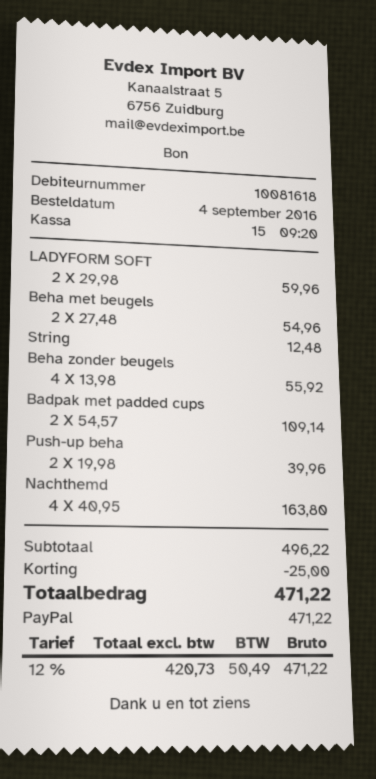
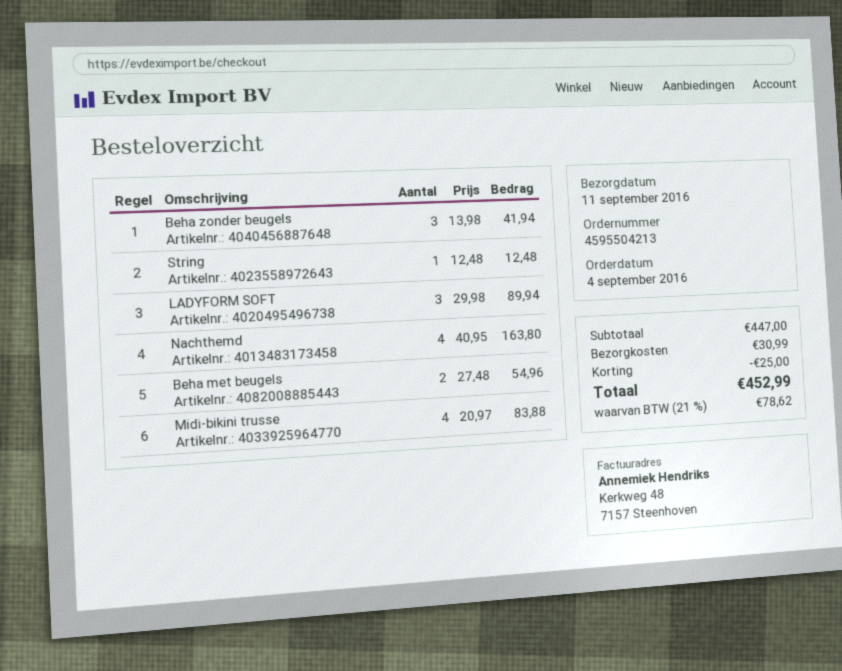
LADYFORM SOFT: 2 x 29.98 = 59.96 -> 3 x 29.98 = 89.94
Beha zonder beugels: 4 x 13.98 = 55.92 -> 3 x 13.98 = 41.94
Badpak met padded cups: 2 x 54.57 = 109.14 -> none
Push-up beha: 2 x 19.98 = 39.96 -> none
Midi-bikini trusse: none -> 4 x 20.97 = 83.88
subtotal: 496.22 -> 447.00
shipping: none -> 30.99
tax: 12% = 50.49 -> 21% = 78.62
total: 471.22 -> 452.99

